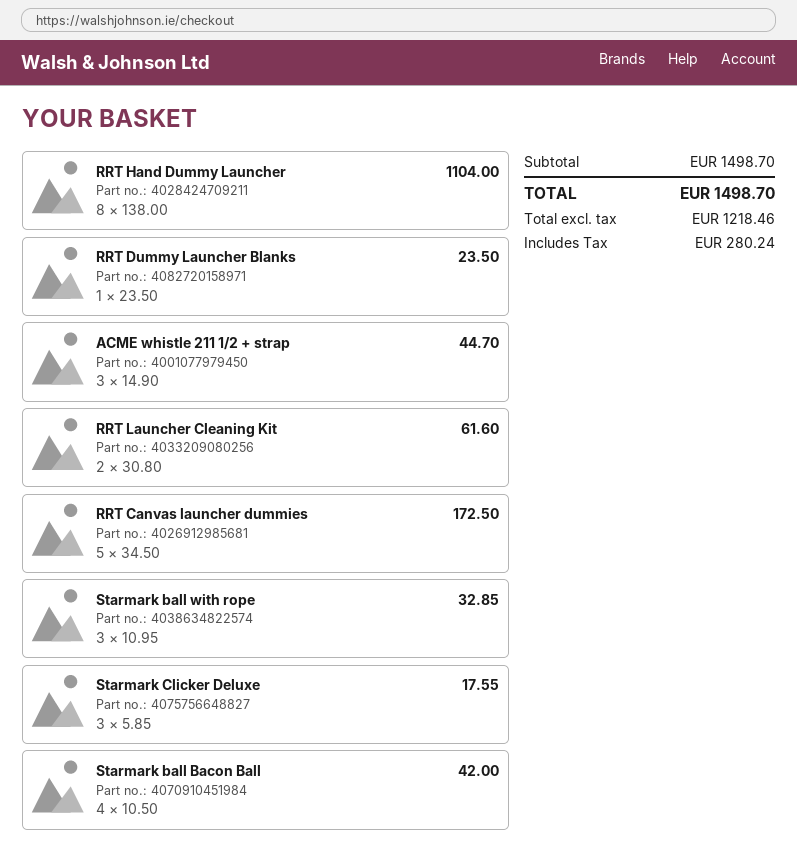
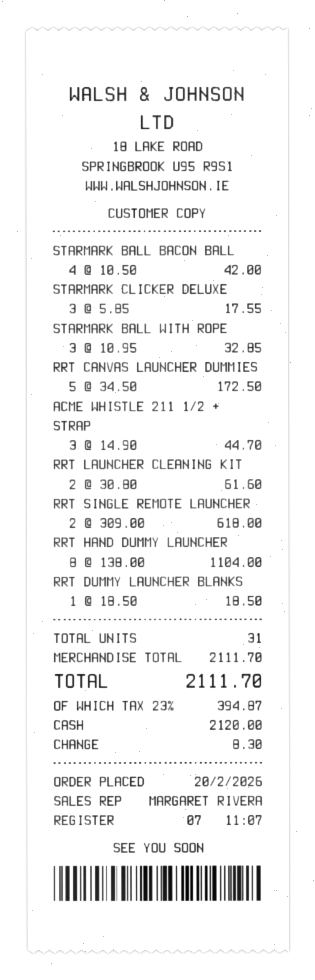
RRT Dummy Launcher Blanks: 1 x 23.50 = 23.50 -> 1 x 18.50 = 18.50
RRT SINGLE REMOTE LAUNCHER: none -> 2 x 309.00 = 618.00
subtotal: 1498.70 -> 2111.70
tax: 280.24 -> 394.87
total: 1498.70 -> 2111.70

